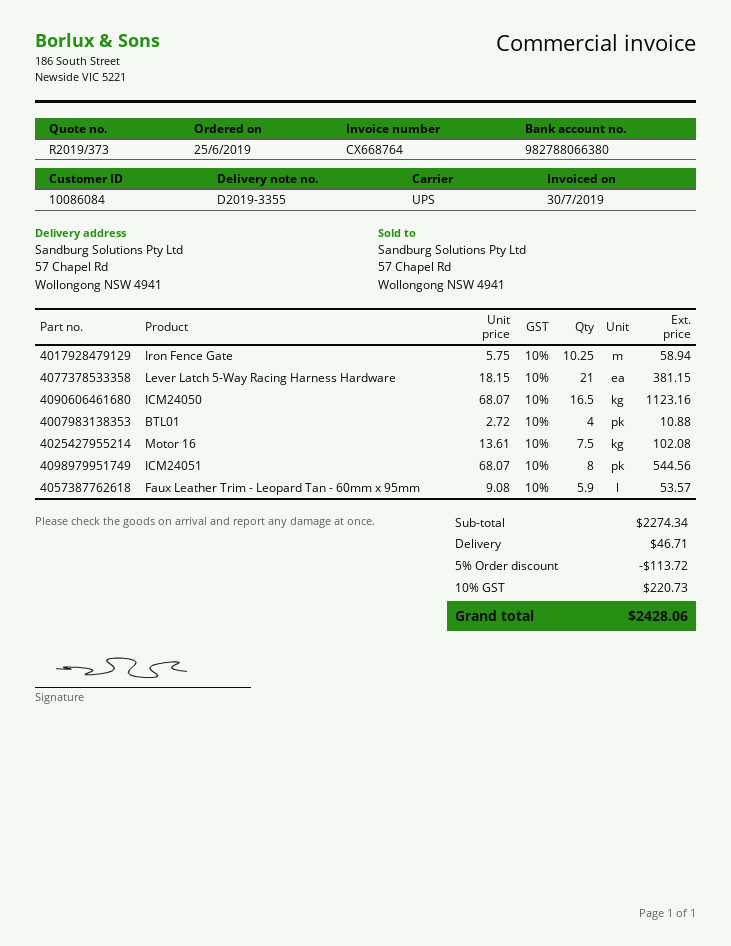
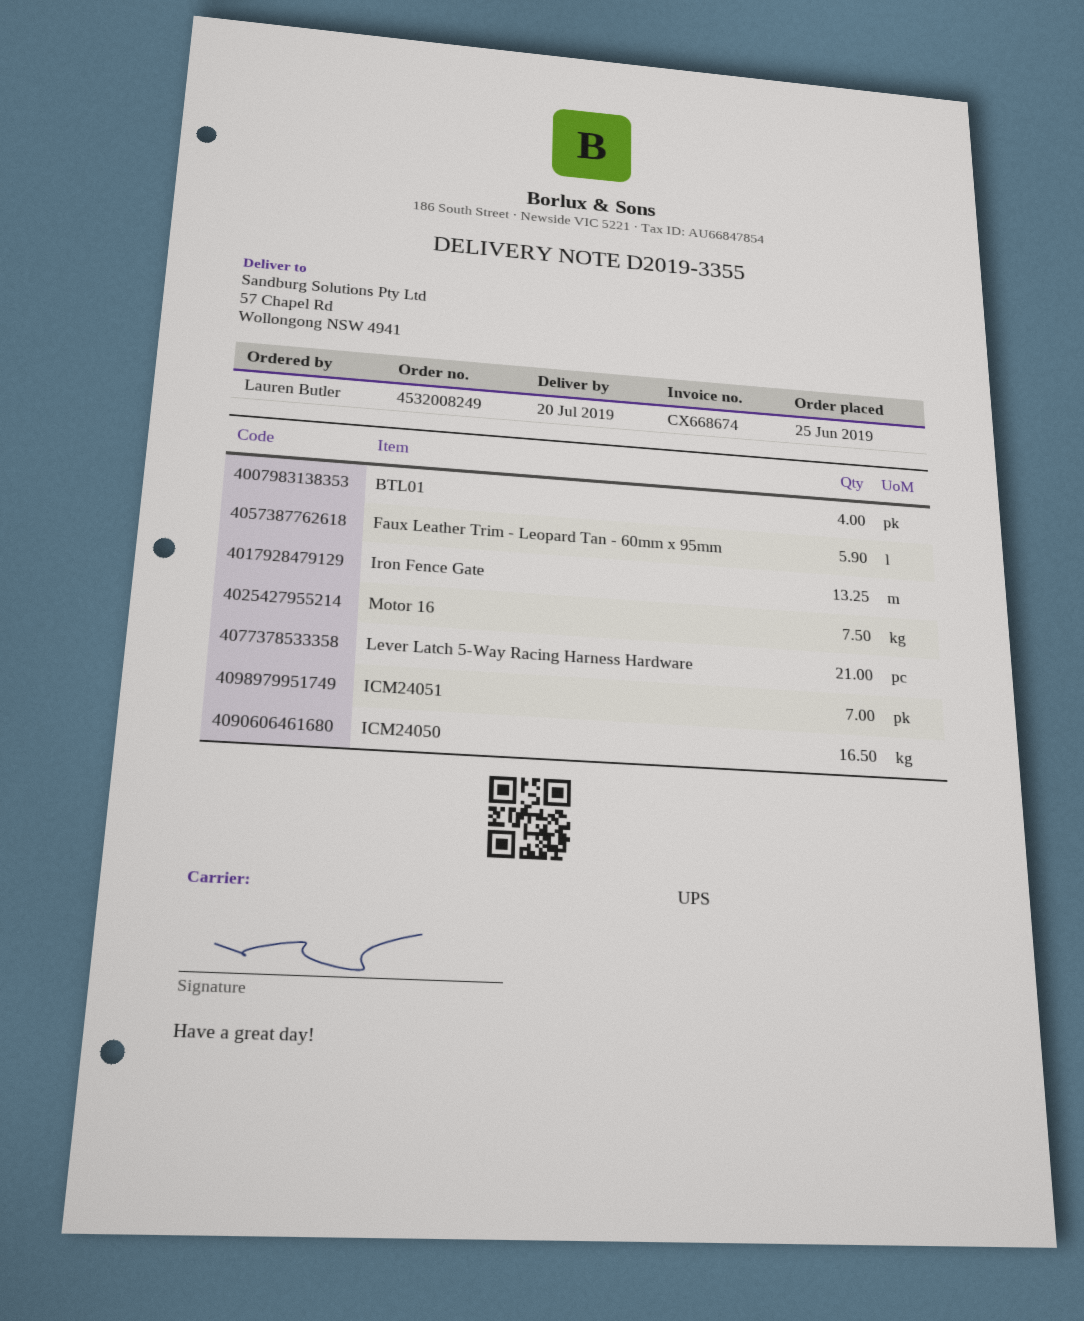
invoice number: CX668764 -> CX668674
Iron Fence Gate: 10.25 -> 13.25
ICM24051: 8 -> 7

